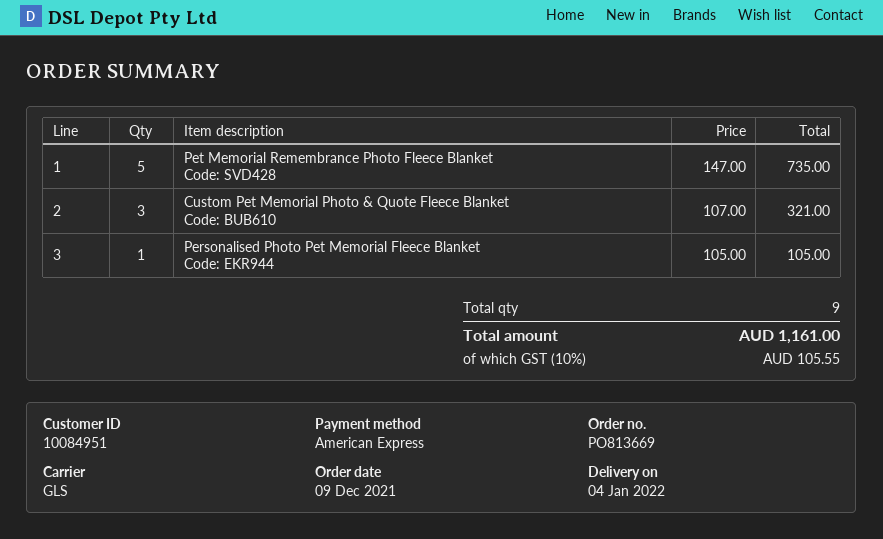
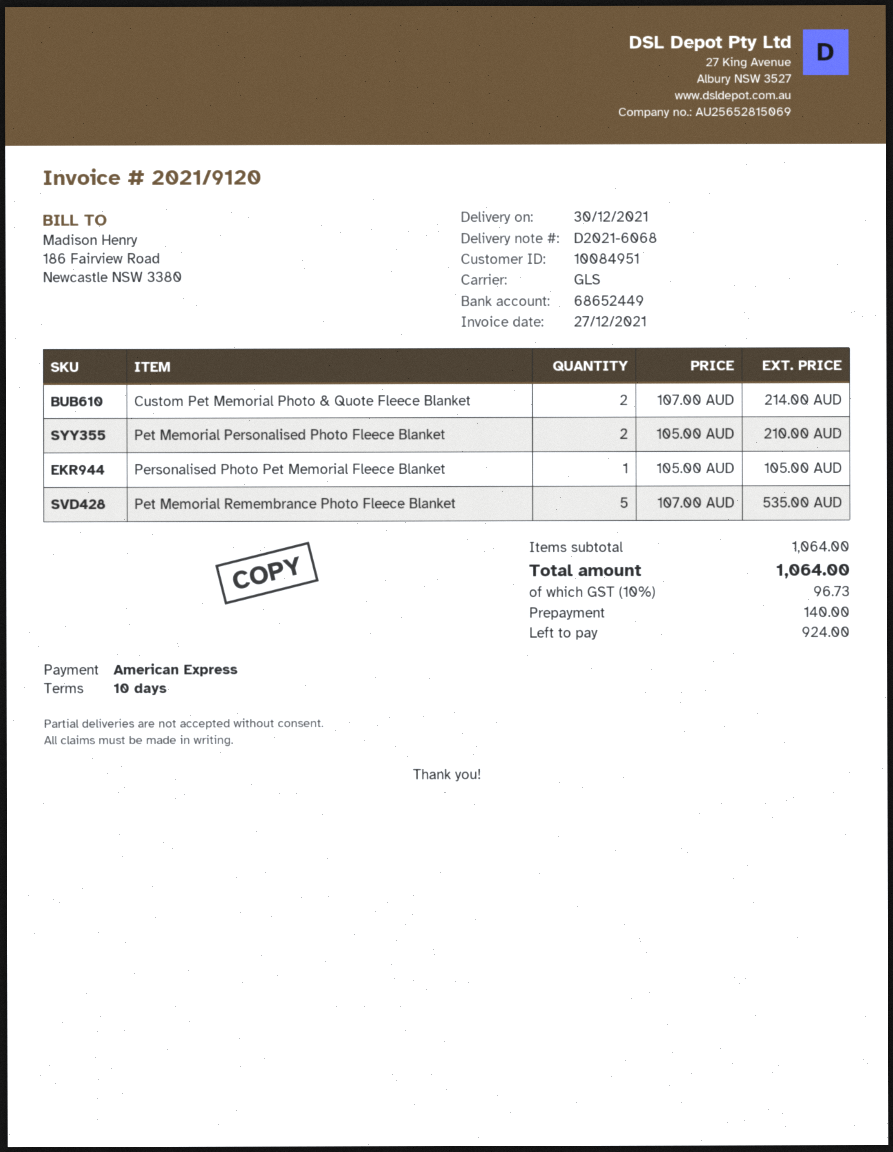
delivery date: 2022-01-04 -> 2021-12-30
Pet Memorial Remembrance Photo Fleece Blanket: 5 x 147.00 = 735.00 -> 5 x 107.00 = 535.00
Custom Pet Memorial Photo & Quote Fleece Blanket: 3 x 107.00 = 321.00 -> 2 x 107.00 = 214.00
Pet Memorial Personalised Photo Fleece Blanket: none -> 2 x 105.00 = 210.00
tax: 10% = 105.55 -> 10% = 96.73
total: 1161.00 -> 1064.00

